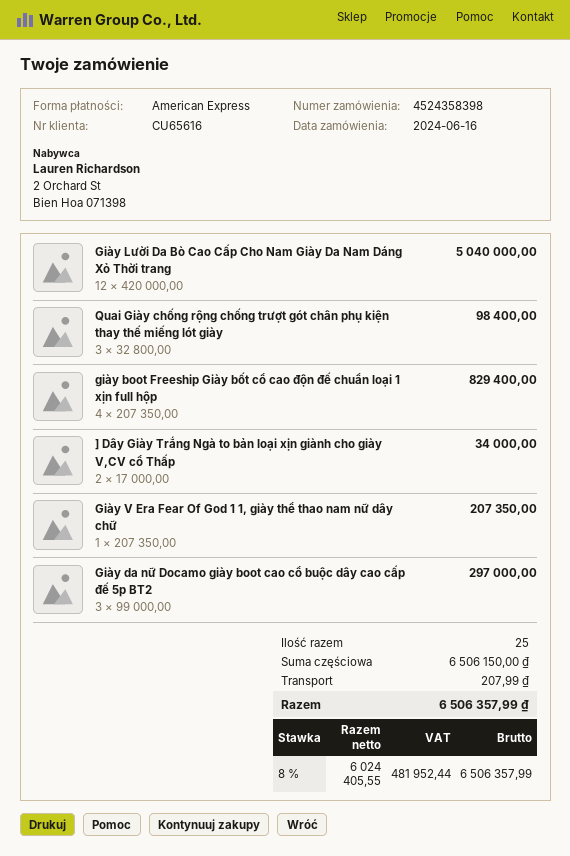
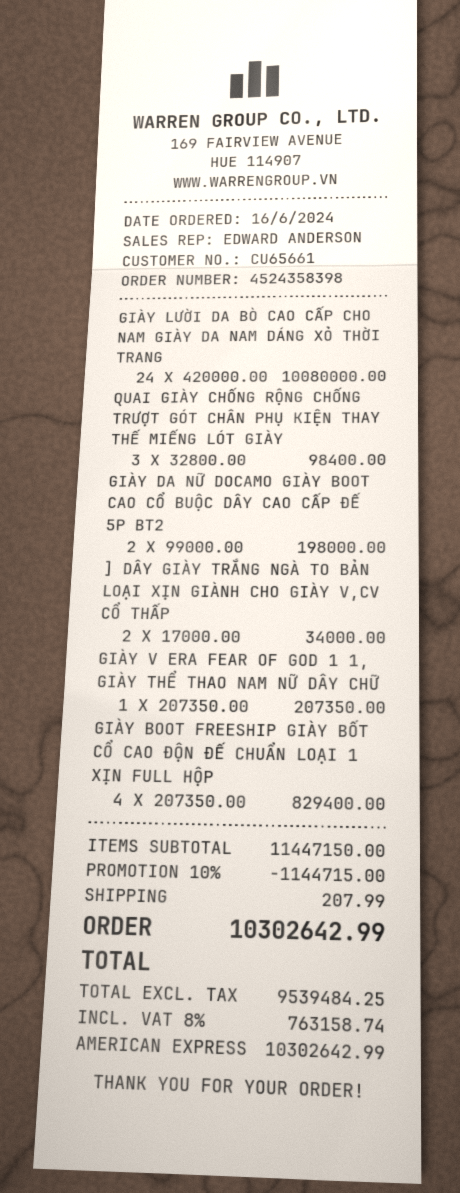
customer number: CU65616 -> CU65661
Giày Lười Da Bò Cao Cấp Cho Nam Giày Da Nam Dáng Xỏ Thời trang: 12 x 420000.00 = 5040000.00 -> 24 x 420000.00 = 10080000.00
Giày da nữ Docamo giày boot cao cổ buộc dây cao cấp đế 5p BT2: 3 x 99000.00 = 297000.00 -> 2 x 99000.00 = 198000.00
subtotal: 6506150.00 -> 11447150.00
discount: none -> 10% = 1144715.00
net: 6024405.55 -> 9539484.25
tax: 8% = 481952.44 -> 8% = 763158.74
total: 6506357.99 -> 10302642.99

